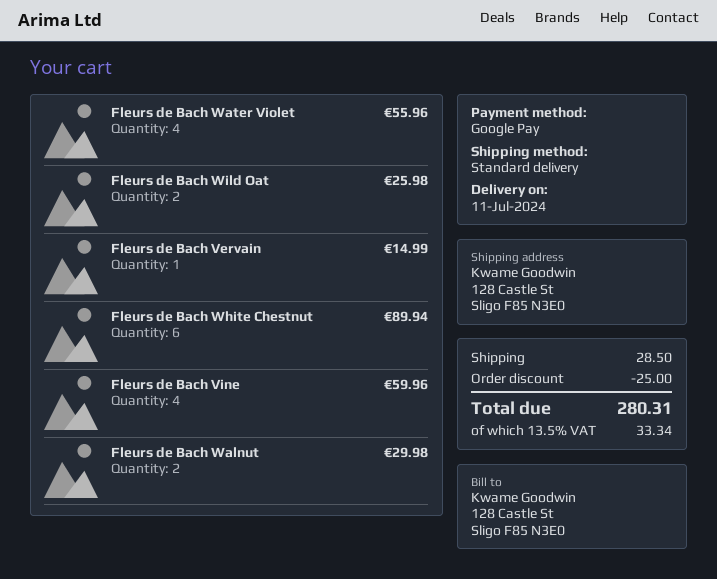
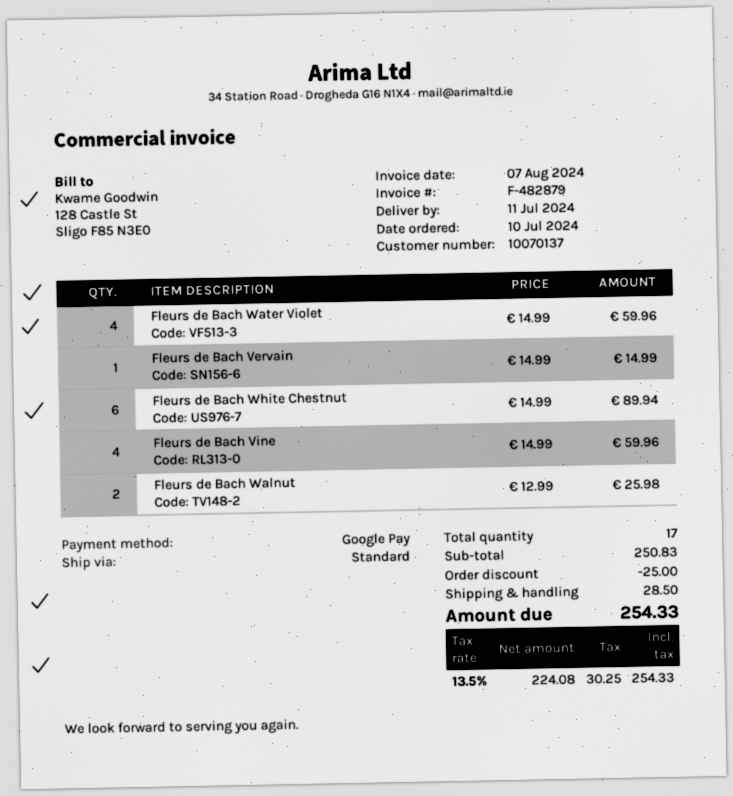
Fleurs de Bach Water Violet: 4 for 55.96 -> 4 for 59.96
Fleurs de Bach Wild Oat: 2 for 25.98 -> none
Fleurs de Bach Walnut: 2 for 29.98 -> 2 for 25.98
tax: 13.5% = 33.34 -> 13.5% = 30.25
total: 280.31 -> 254.33

